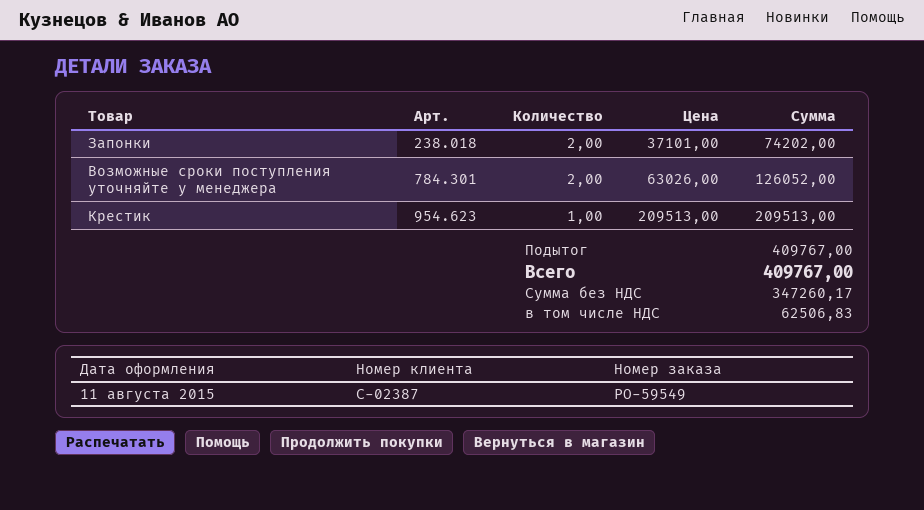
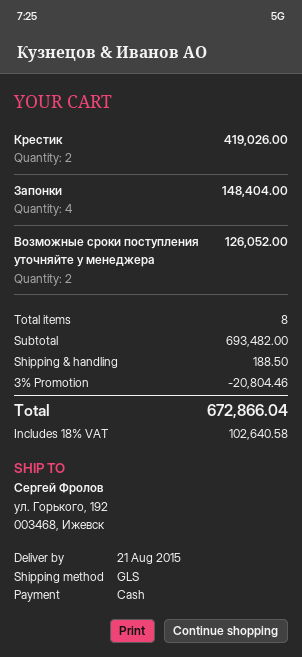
Запонки: 2 for 74202.00 -> 4 for 148404.00
Крестик: 1 for 209513.00 -> 2 for 419026.00
subtotal: 409767.00 -> 693482.00
discount: none -> 3% = 20804.46
shipping: none -> 188.50
tax: 62506.83 -> 102640.58
total: 409767.00 -> 672866.04

